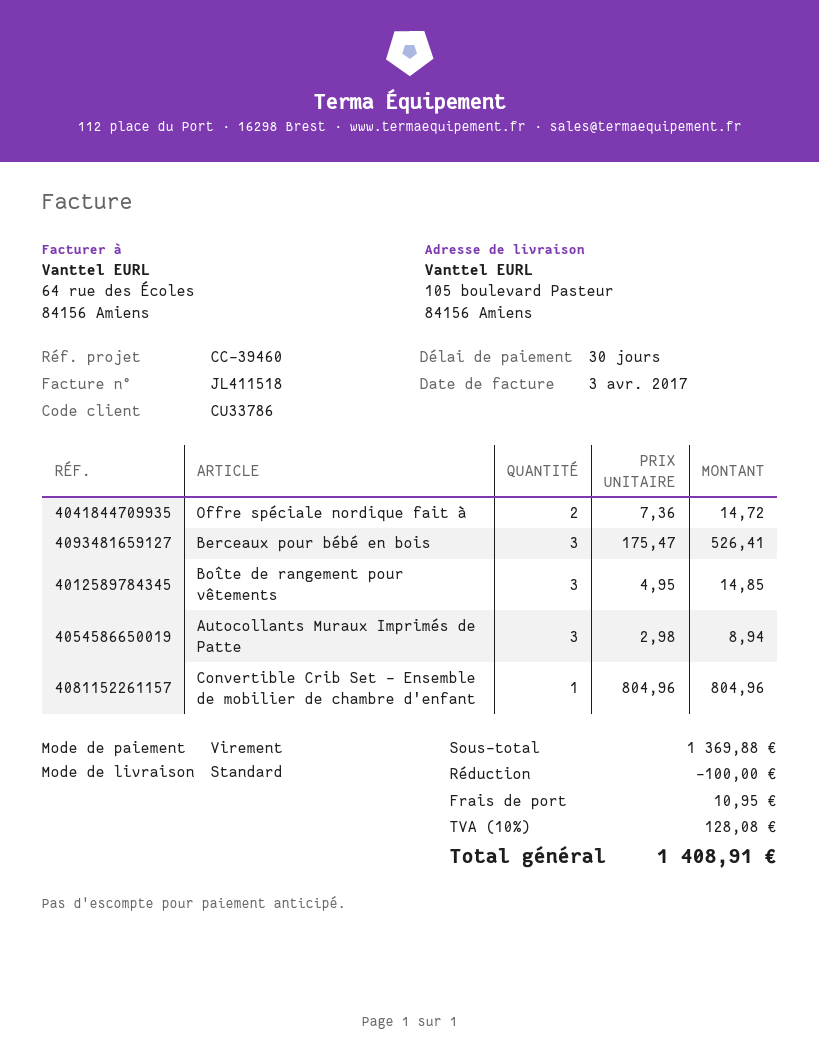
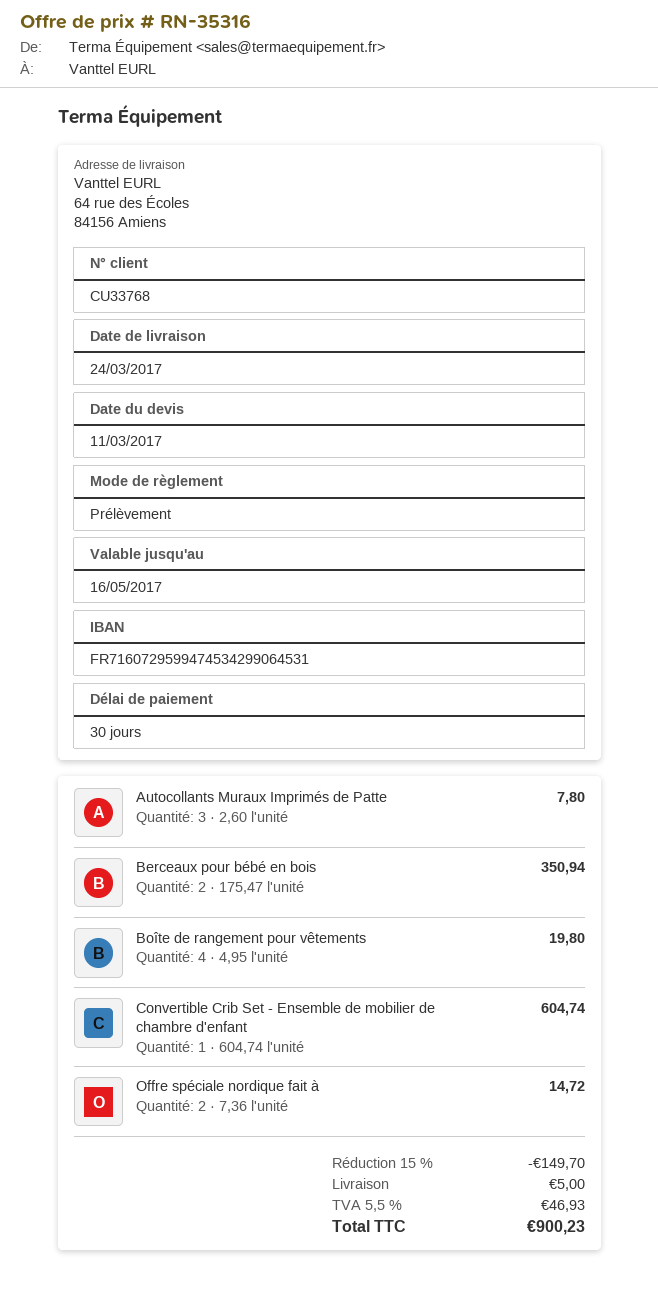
customer number: CU33786 -> CU33768
payment method: bank transfer -> direct debit
ship to: 105 boulevard Pasteur, 84156 Amiens -> 64 rue des Écoles, 84156 Amiens
Berceaux pour bébé en bois: 3 x 175.47 = 526.41 -> 2 x 175.47 = 350.94
Boîte de rangement pour vêtements: 3 x 4.95 = 14.85 -> 4 x 4.95 = 19.80
Autocollants Muraux Imprimés de Patte: 3 x 2.98 = 8.94 -> 3 x 2.60 = 7.80
Convertible Crib Set - Ensemble de mobilier de chambre d'enfant: 1 x 804.96 = 804.96 -> 1 x 604.74 = 604.74
discount: 100.00 -> 149.70
shipping: 10.95 -> 5.00
tax: 10% = 128.08 -> 5.5% = 46.93
total: 1408.91 -> 900.23

